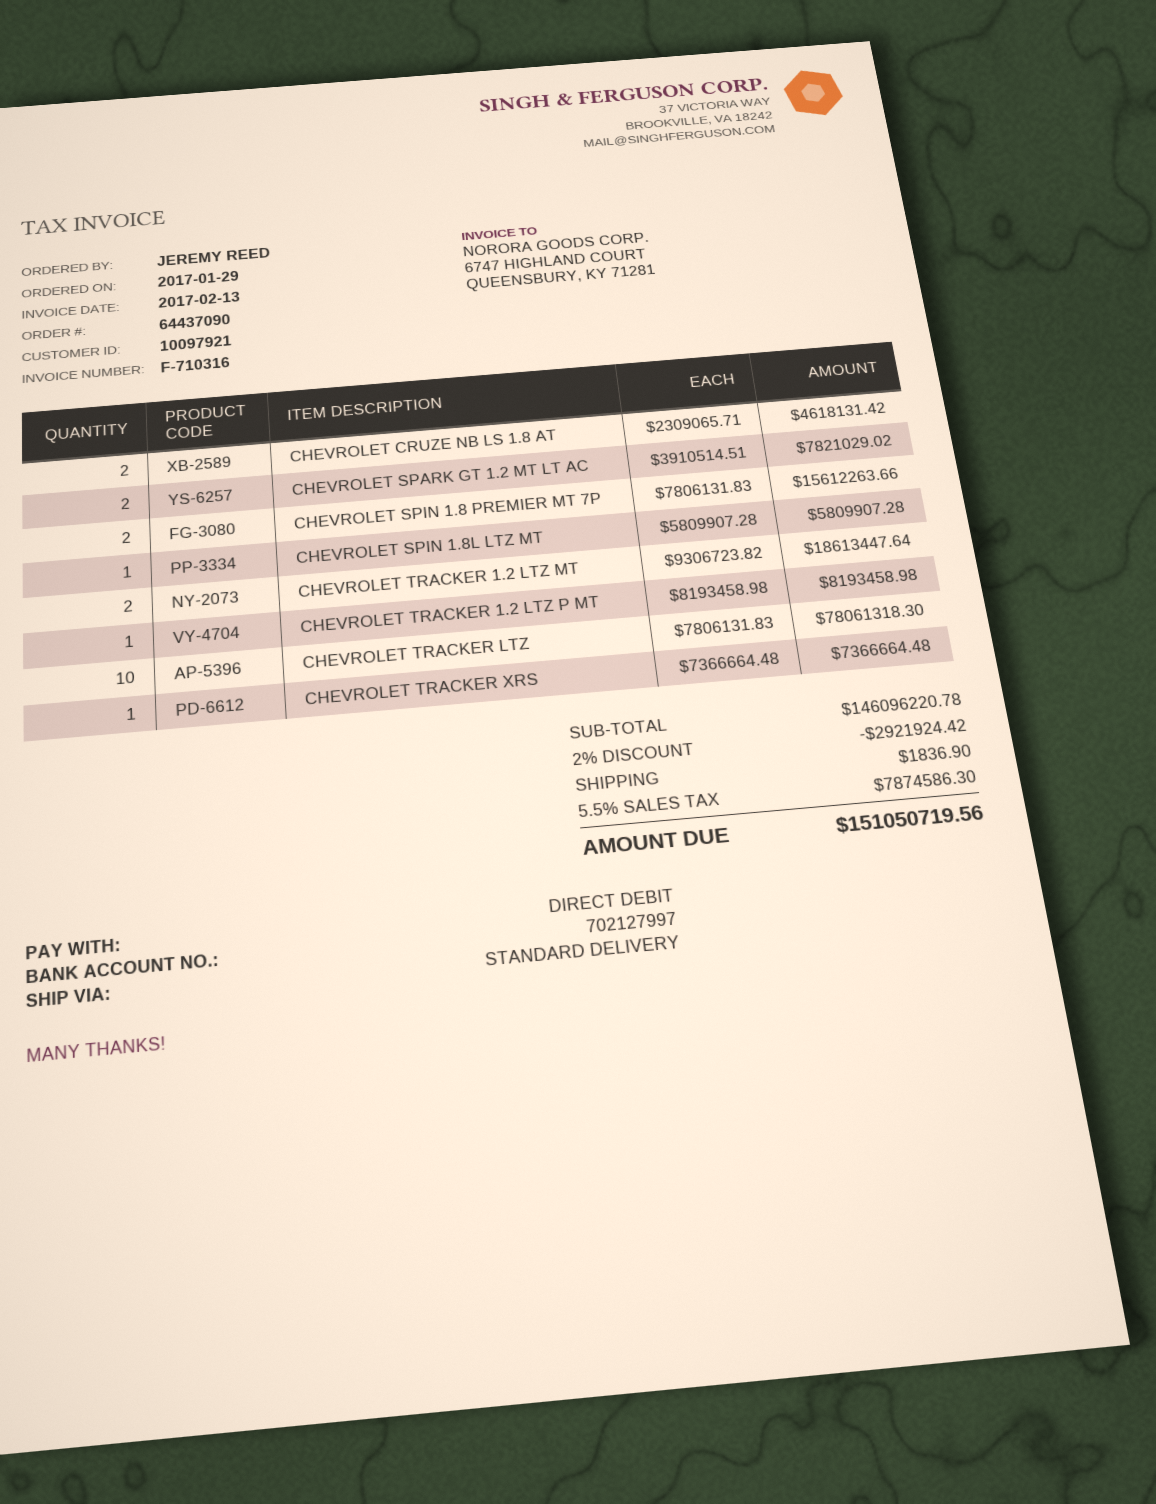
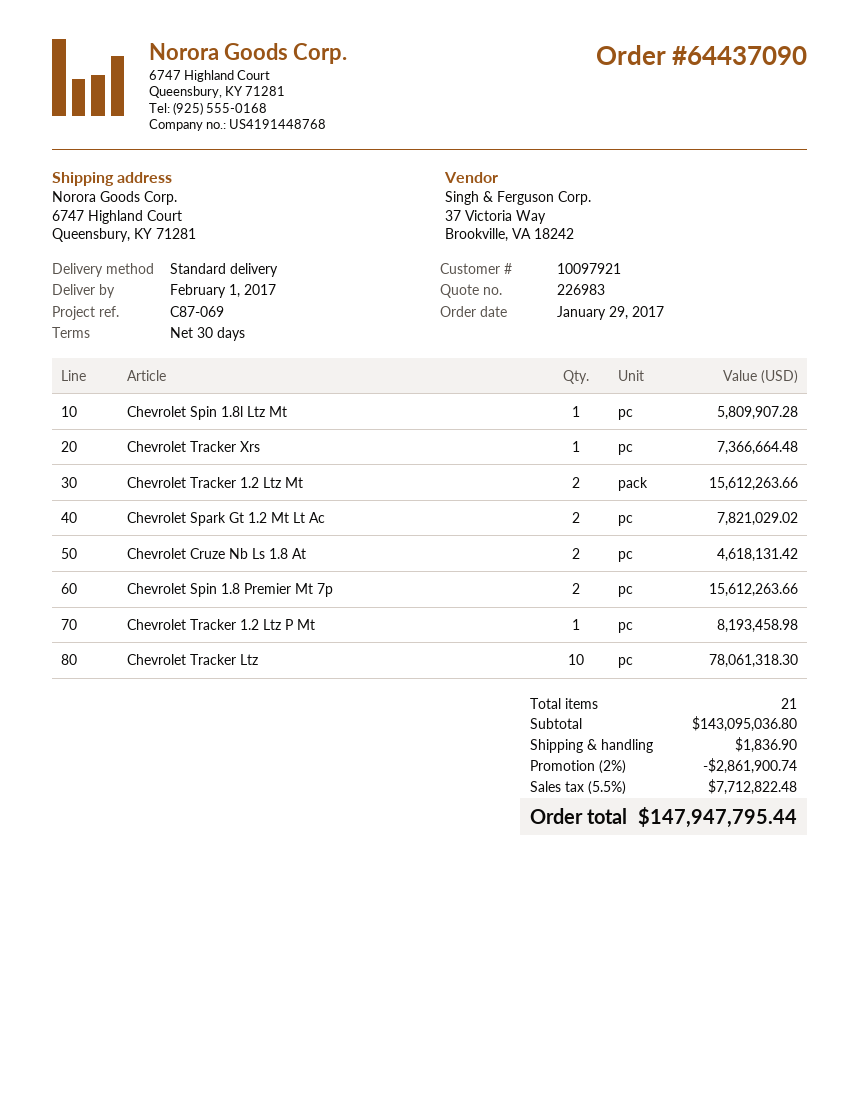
CHEVROLET TRACKER 1.2 LTZ MT: 2 for 18613447.64 -> 2 for 15612263.66
subtotal: 146096220.78 -> 143095036.80
discount: 2% = 2921924.42 -> 2% = 2861900.74
tax: 5.5% = 7874586.30 -> 5.5% = 7712822.48
total: 151050719.56 -> 147947795.44

